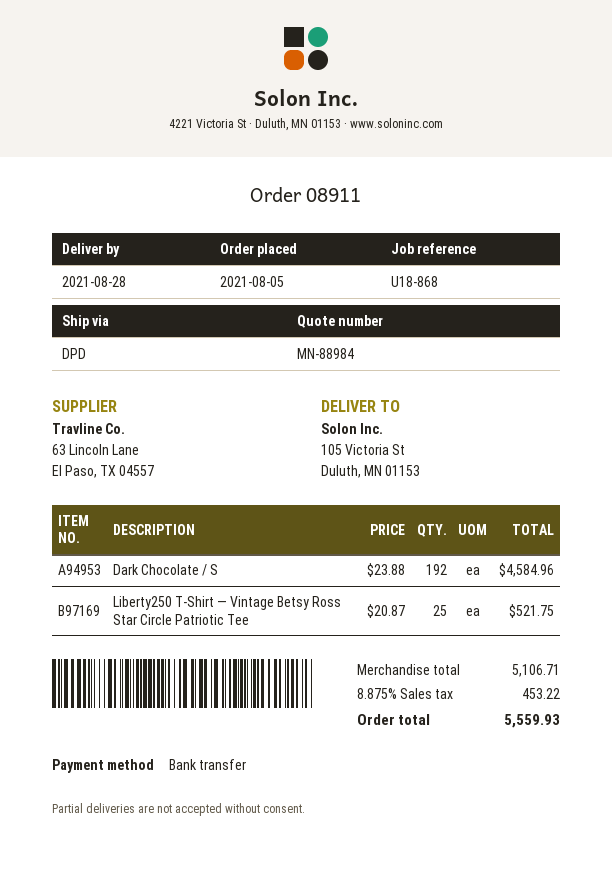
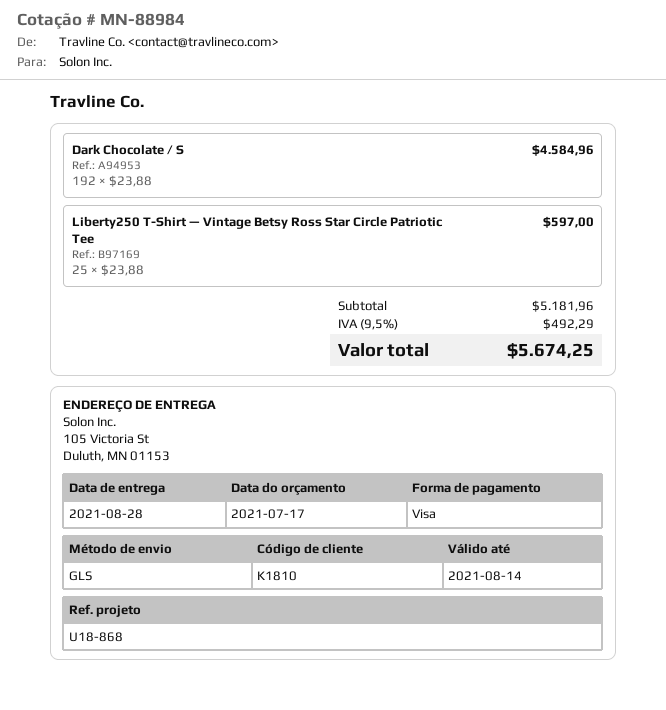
payment method: bank transfer -> Visa
shipping method: DPD -> GLS
Liberty250 T-Shirt — Vintage Betsy Ross Star Circle Patriotic Tee: 25 x 20.87 = 521.75 -> 25 x 23.88 = 597.00
subtotal: 5106.71 -> 5181.96
tax: 8.875% = 453.22 -> 9.5% = 492.29
total: 5559.93 -> 5674.25

